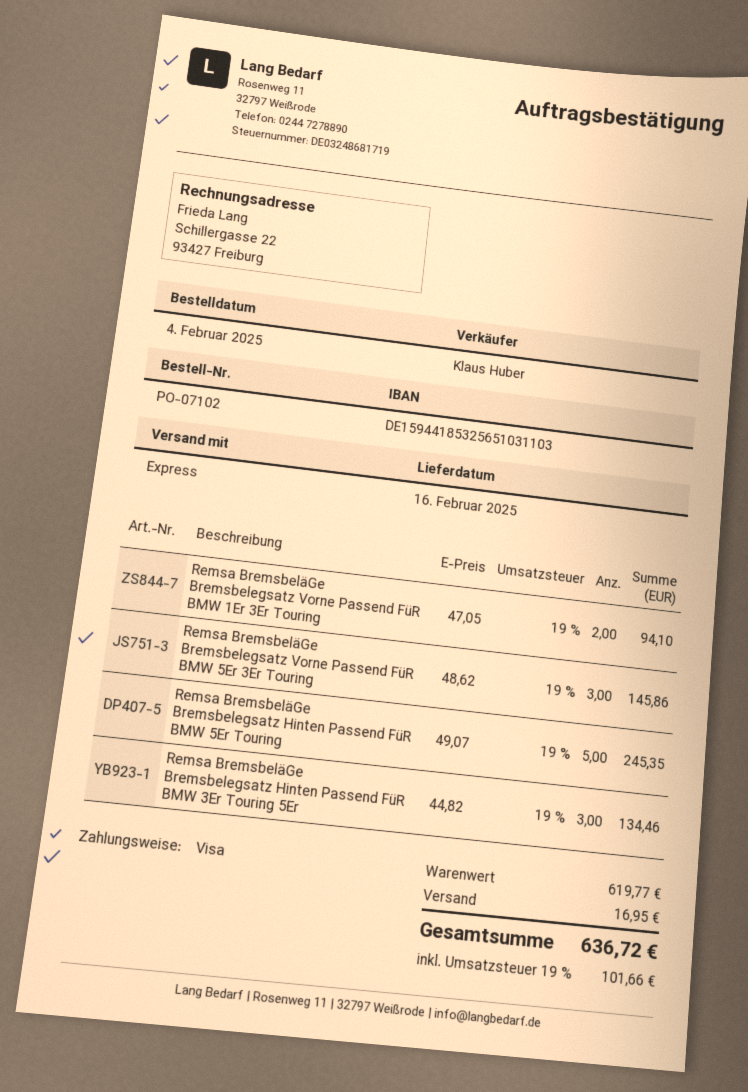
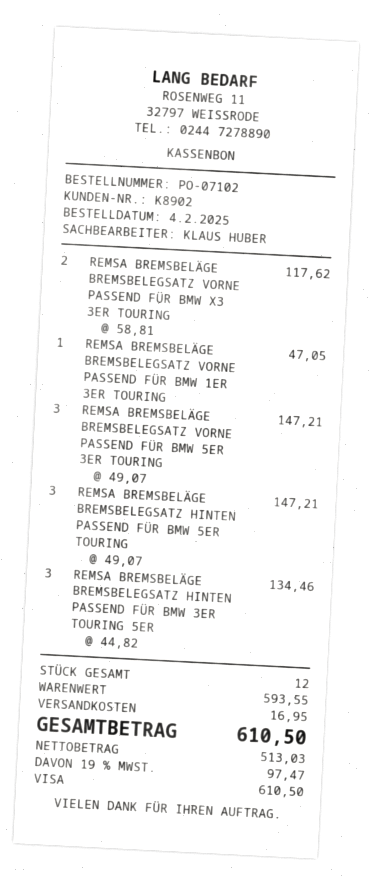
Remsa BremsbeläGe Bremsbelegsatz Vorne Passend FüR BMW 1Er 3Er Touring: 2 x 47.05 = 94.10 -> 1 x 47.05 = 47.05
Remsa BremsbeläGe Bremsbelegsatz Vorne Passend FüR BMW 5Er 3Er Touring: 3 x 48.62 = 145.86 -> 3 x 49.07 = 147.21
Remsa BremsbeläGe Bremsbelegsatz Hinten Passend FüR BMW 5Er Touring: 5 x 49.07 = 245.35 -> 3 x 49.07 = 147.21
REMSA BREMSBELÄGE BREMSBELEGSATZ VORNE PASSEND FÜR BMW X3 3ER TOURING: none -> 2 x 58.81 = 117.62
subtotal: 619.77 -> 593.55
tax: 19% = 101.66 -> 19% = 97.47
total: 636.72 -> 610.50

